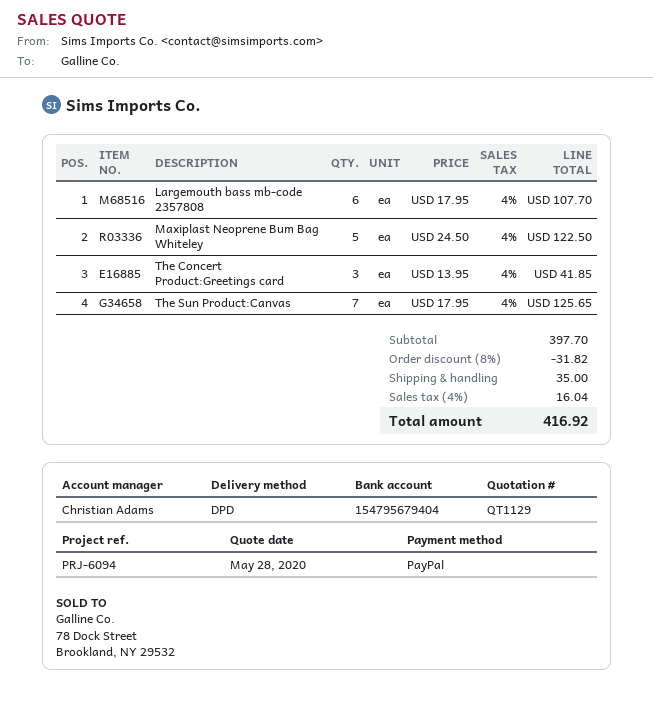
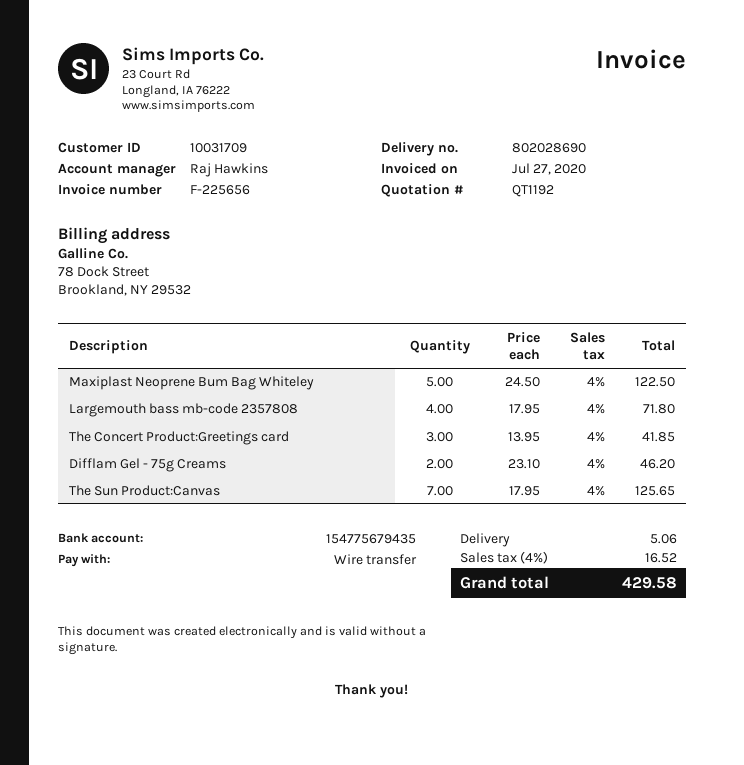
quote number: QT1129 -> QT1192
sales rep: Christian Adams -> Raj Hawkins
payment method: PayPal -> bank transfer
bank account: 154795679404 -> 154775679435
Largemouth bass mb-code 2357808: 6 x 17.95 = 107.70 -> 4 x 17.95 = 71.80
Difflam Gel - 75g Creams: none -> 2 x 23.10 = 46.20
discount: 8% = 31.82 -> none
shipping: 35.00 -> 5.06
tax: 4% = 16.04 -> 4% = 16.52
total: 416.92 -> 429.58

